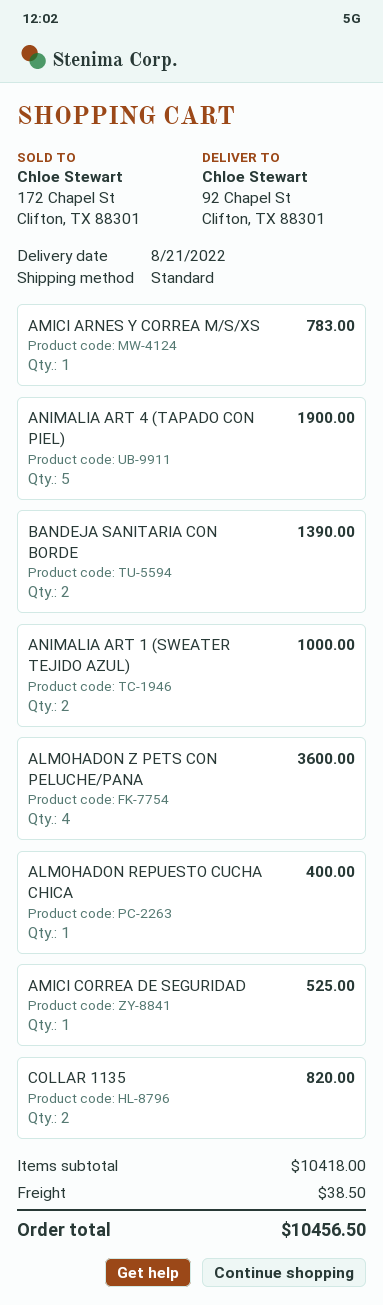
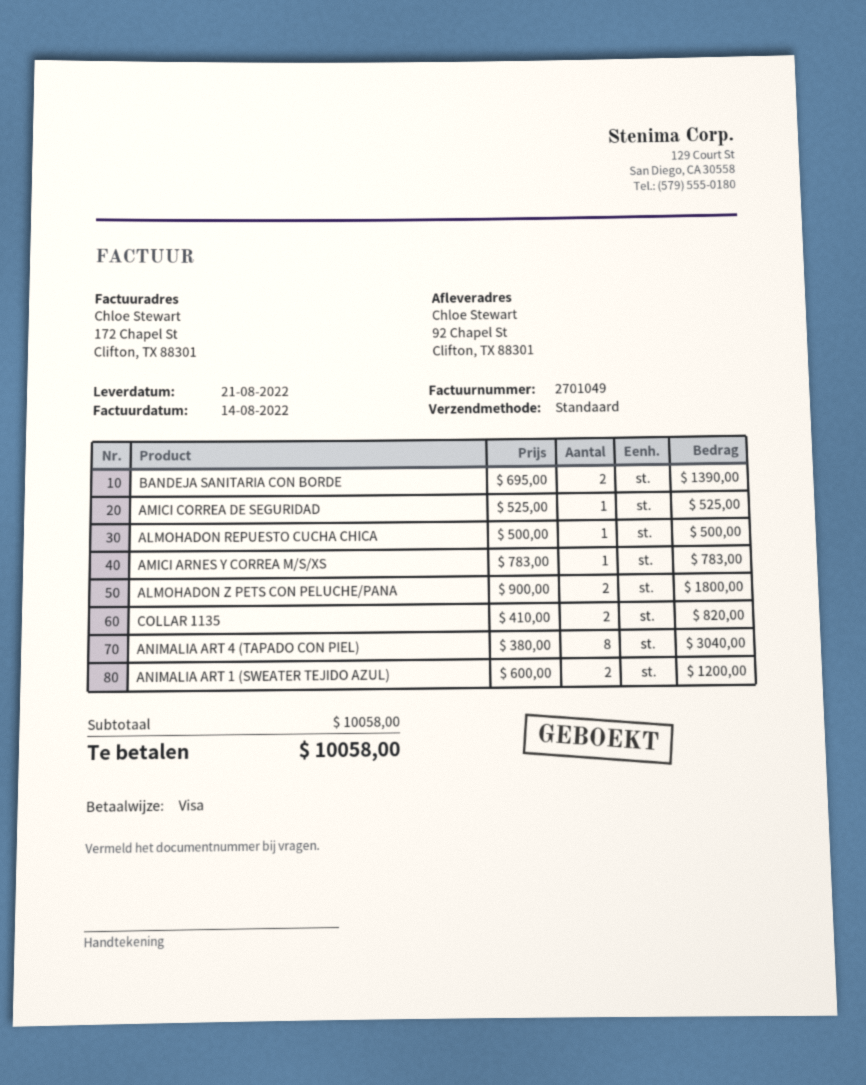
ANIMALIA ART 4 (TAPADO CON PIEL): 5 for 1900.00 -> 8 for 3040.00
ANIMALIA ART 1 (SWEATER TEJIDO AZUL): 2 for 1000.00 -> 2 for 1200.00
ALMOHADON Z PETS CON PELUCHE/PANA: 4 for 3600.00 -> 2 for 1800.00
ALMOHADON REPUESTO CUCHA CHICA: 1 for 400.00 -> 1 for 500.00
subtotal: 10418.00 -> 10058.00
shipping: 38.50 -> none
total: 10456.50 -> 10058.00

